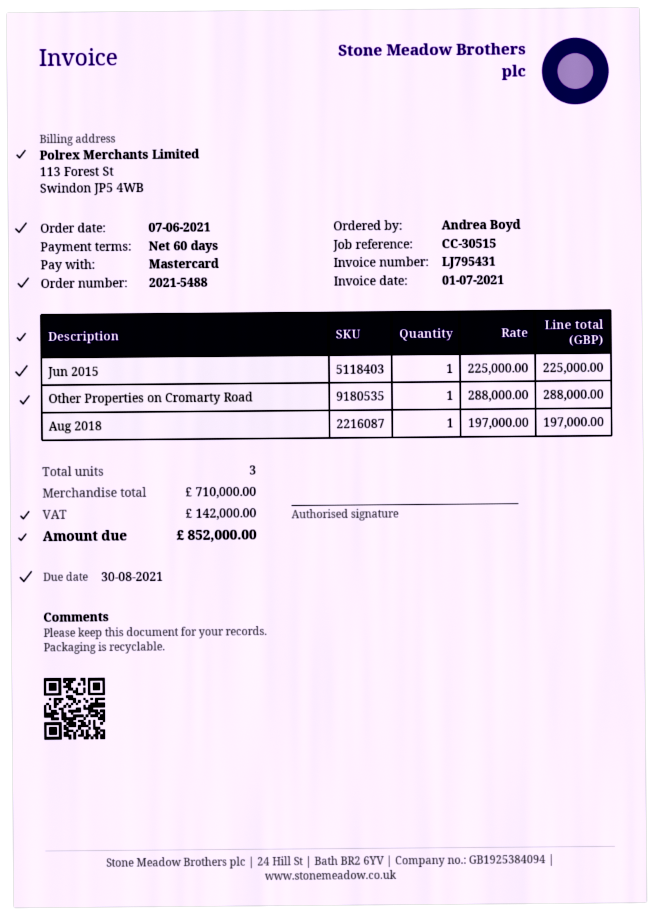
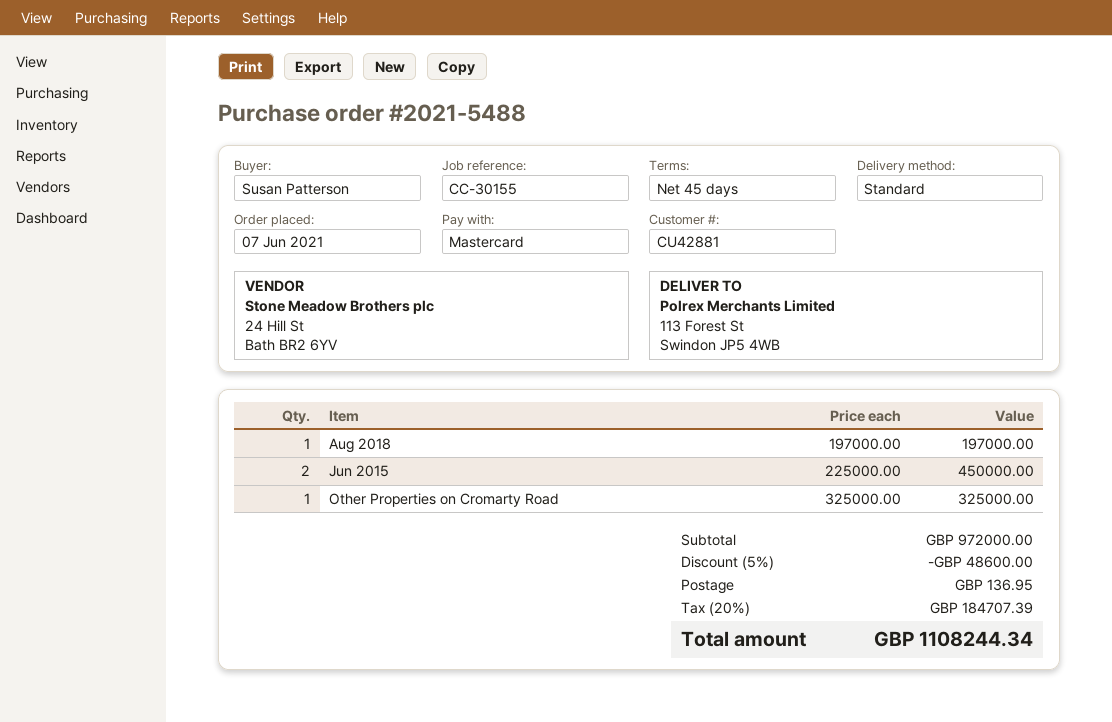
payment terms: 60 days -> 45 days
reference: CC-30515 -> CC-30155
ordered by: Andrea Boyd -> Susan Patterson
Jun 2015: 1 x 225000.00 = 225000.00 -> 2 x 225000.00 = 450000.00
Other Properties on Cromarty Road: 1 x 288000.00 = 288000.00 -> 1 x 325000.00 = 325000.00
subtotal: 710000.00 -> 972000.00
discount: none -> 5% = 48600.00
shipping: none -> 136.95
tax: 142000.00 -> 184707.39
total: 852000.00 -> 1108244.34

